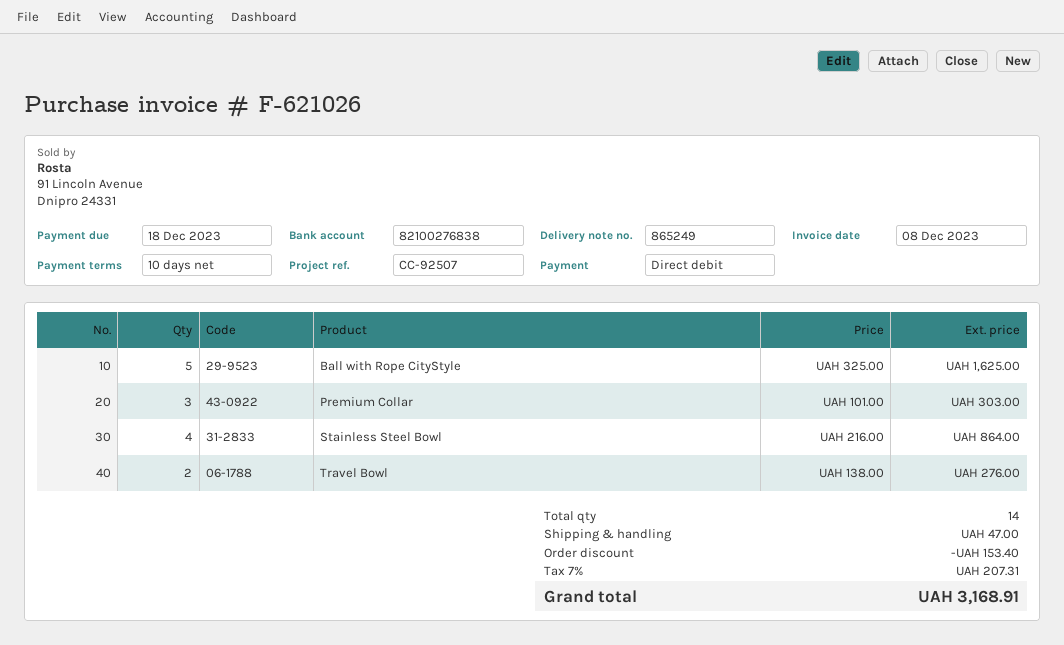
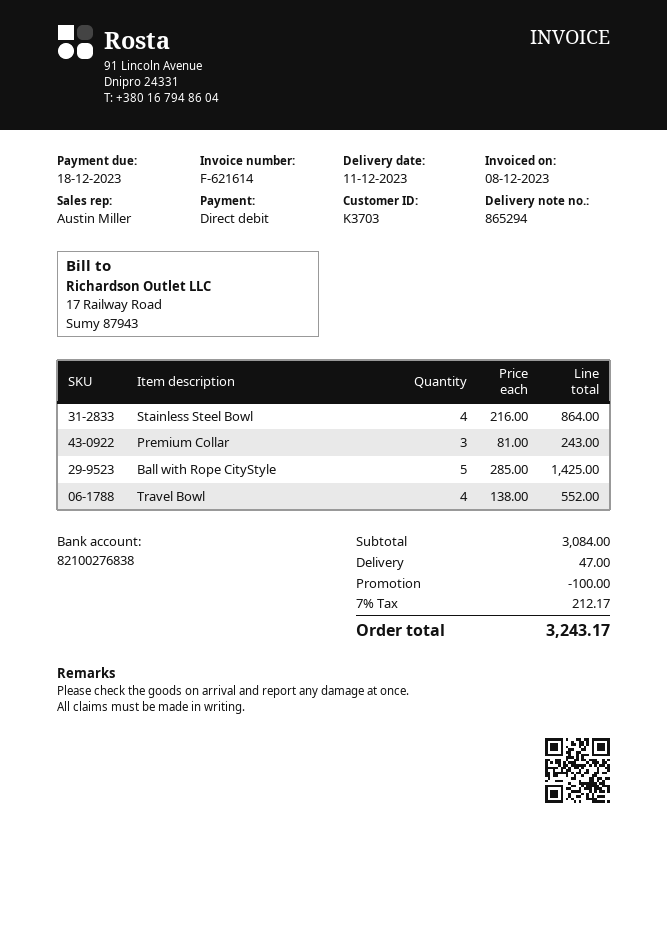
delivery note number: 865249 -> 865294
invoice number: F-621026 -> F-621614
Ball with Rope CityStyle: 5 x 325.00 = 1625.00 -> 5 x 285.00 = 1425.00
Premium Collar: 3 x 101.00 = 303.00 -> 3 x 81.00 = 243.00
Travel Bowl: 2 x 138.00 = 276.00 -> 4 x 138.00 = 552.00
discount: 153.40 -> 100.00
tax: 7% = 207.31 -> 7% = 212.17
total: 3168.91 -> 3243.17

